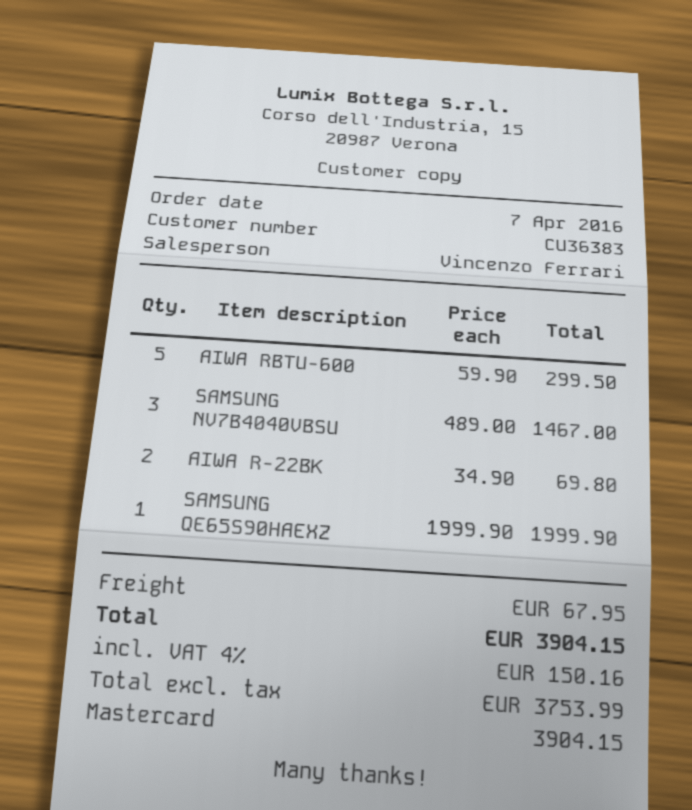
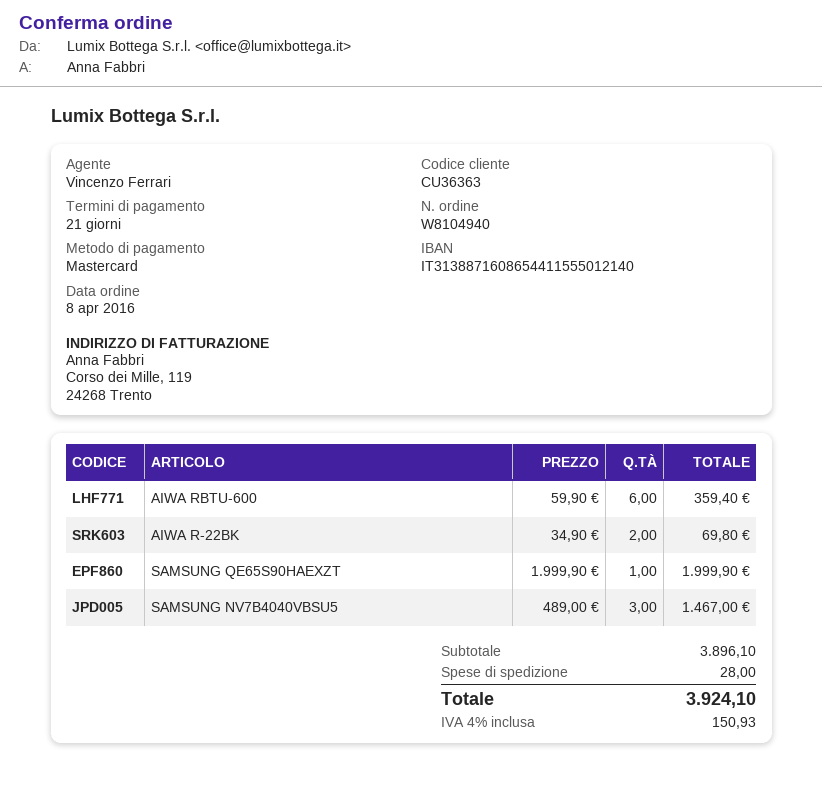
order date: 2016-04-07 -> 2016-04-08
customer number: CU36383 -> CU36363
AIWA RBTU-600: 5 x 59.90 = 299.50 -> 6 x 59.90 = 359.40
shipping: 67.95 -> 28.00
tax: 4% = 150.16 -> 4% = 150.93
total: 3904.15 -> 3924.10

